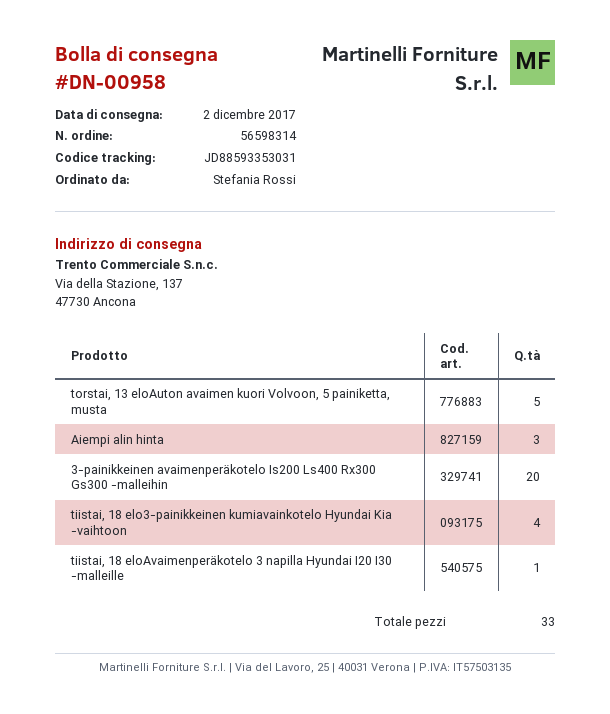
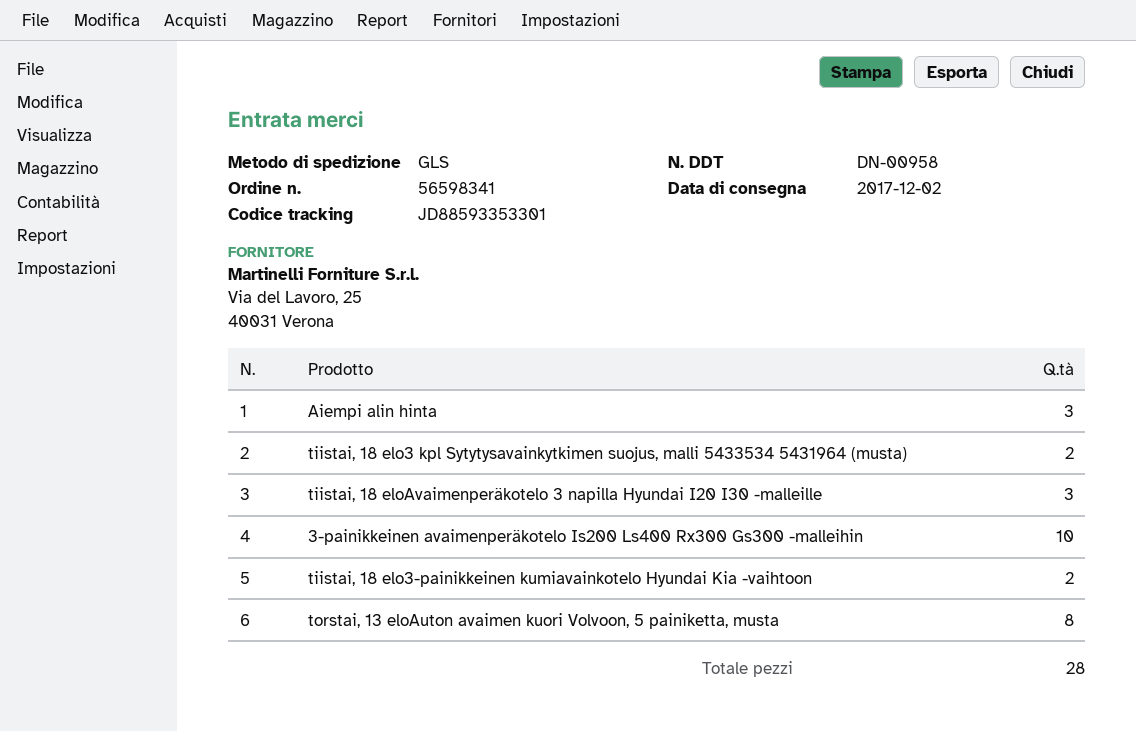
order number: 56598314 -> 56598341
tracking number: JD88593353031 -> JD88593353301
torstai, 13 eloAuton avaimen kuori Volvoon, 5 painiketta, musta: 5 -> 8
3-painikkeinen avaimenperäkotelo Is200 Ls400 Rx300 Gs300 -malleihin: 20 -> 10
tiistai, 18 elo3-painikkeinen kumiavainkotelo Hyundai Kia -vaihtoon: 4 -> 2
tiistai, 18 eloAvaimenperäkotelo 3 napilla Hyundai I20 I30 -malleille: 1 -> 3
tiistai, 18 elo3 kpl Sytytysavainkytkimen suojus, malli 5433534 5431964 (musta): none -> 2
total quantity: 33 -> 28

